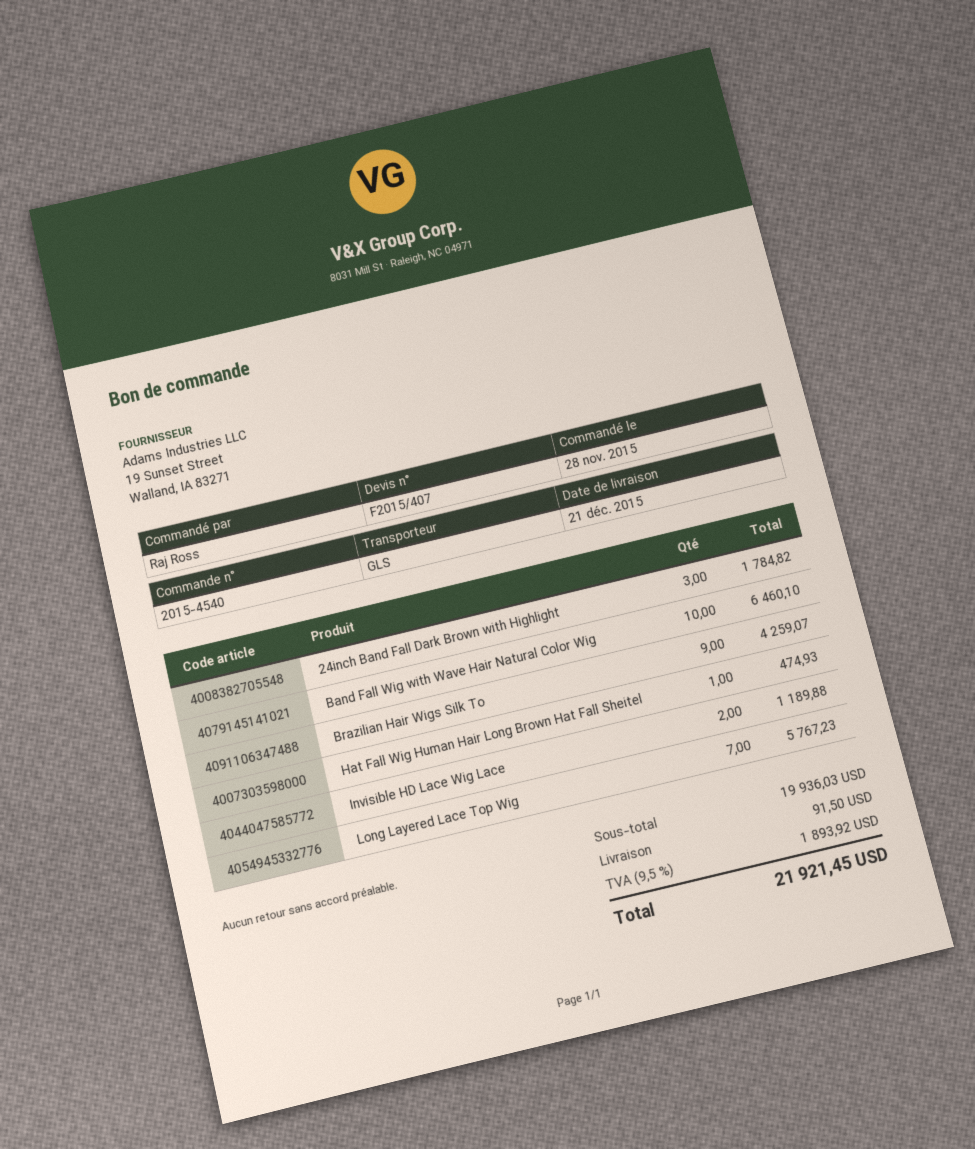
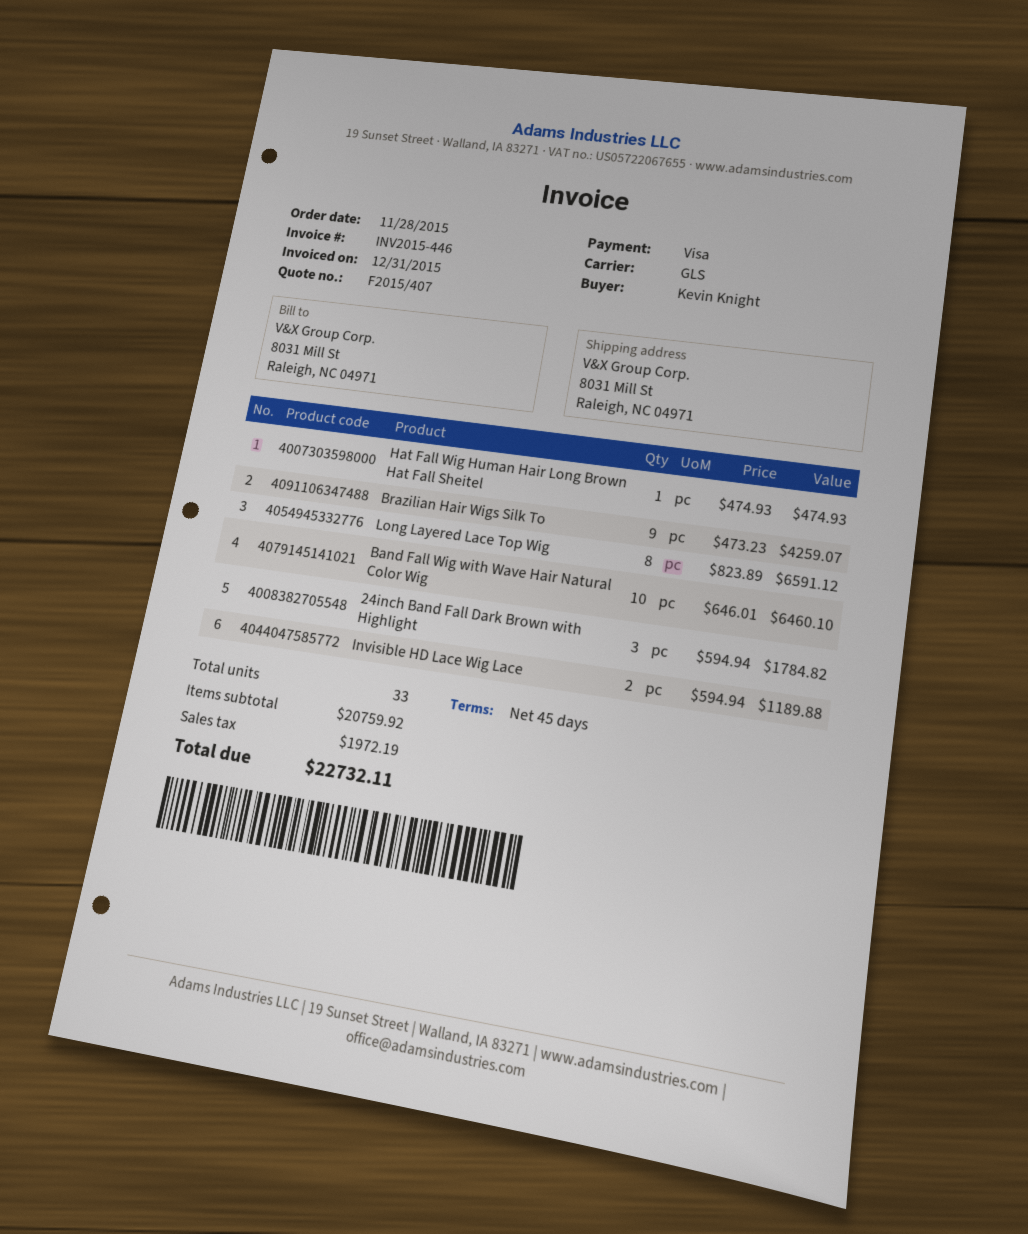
ordered by: Raj Ross -> Kevin Knight
Long Layered Lace Top Wig: 7 for 5767.23 -> 8 for 6591.12
subtotal: 19936.03 -> 20759.92
shipping: 91.50 -> none
tax: 1893.92 -> 1972.19
total: 21921.45 -> 22732.11

